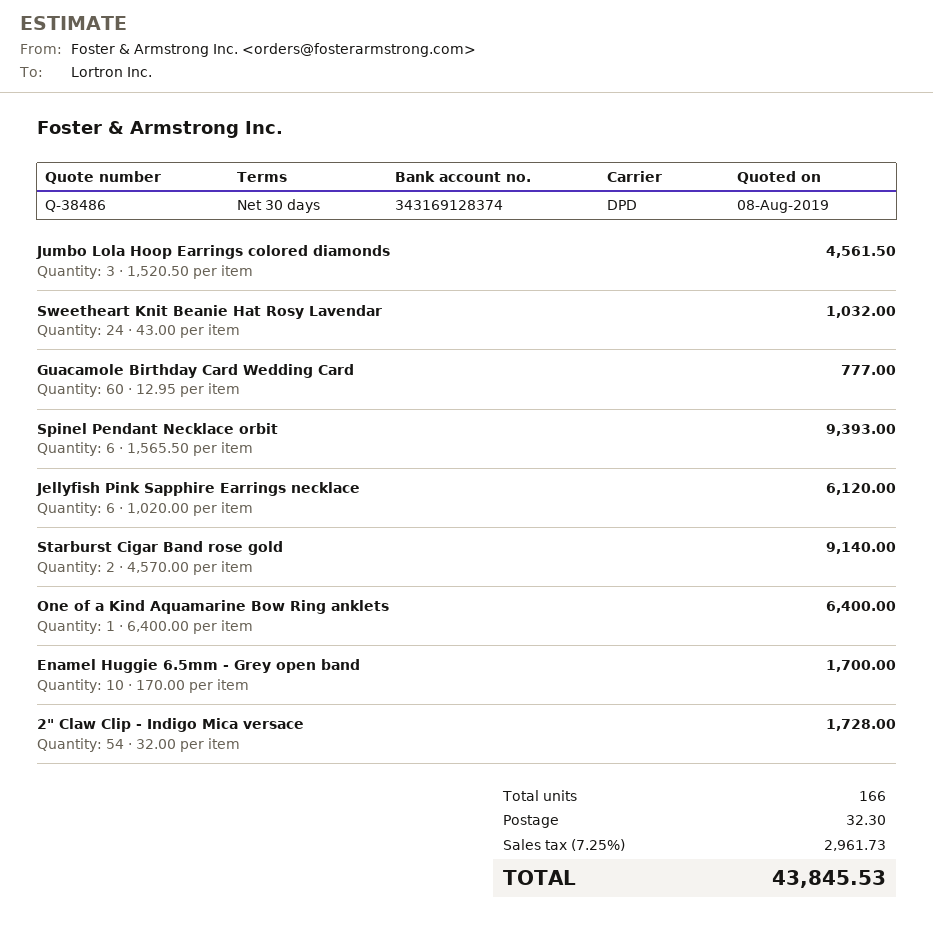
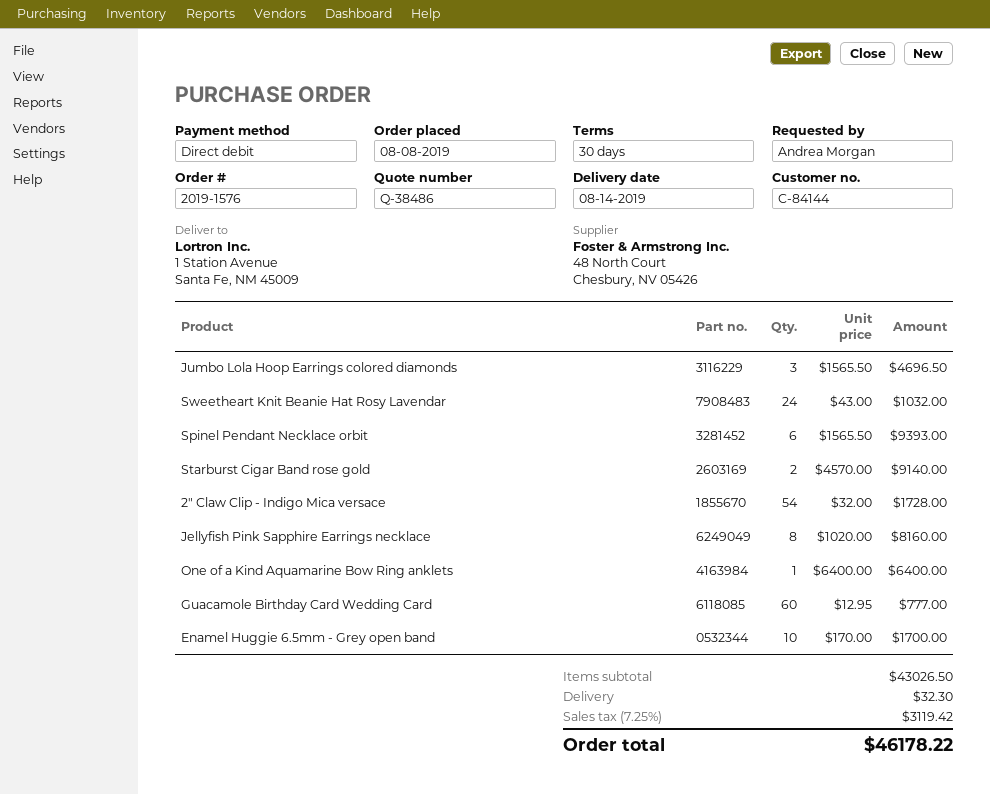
Jumbo Lola Hoop Earrings colored diamonds: 3 x 1520.50 = 4561.50 -> 3 x 1565.50 = 4696.50
Jellyfish Pink Sapphire Earrings necklace: 6 x 1020.00 = 6120.00 -> 8 x 1020.00 = 8160.00
tax: 7.25% = 2961.73 -> 7.25% = 3119.42
total: 43845.53 -> 46178.22

